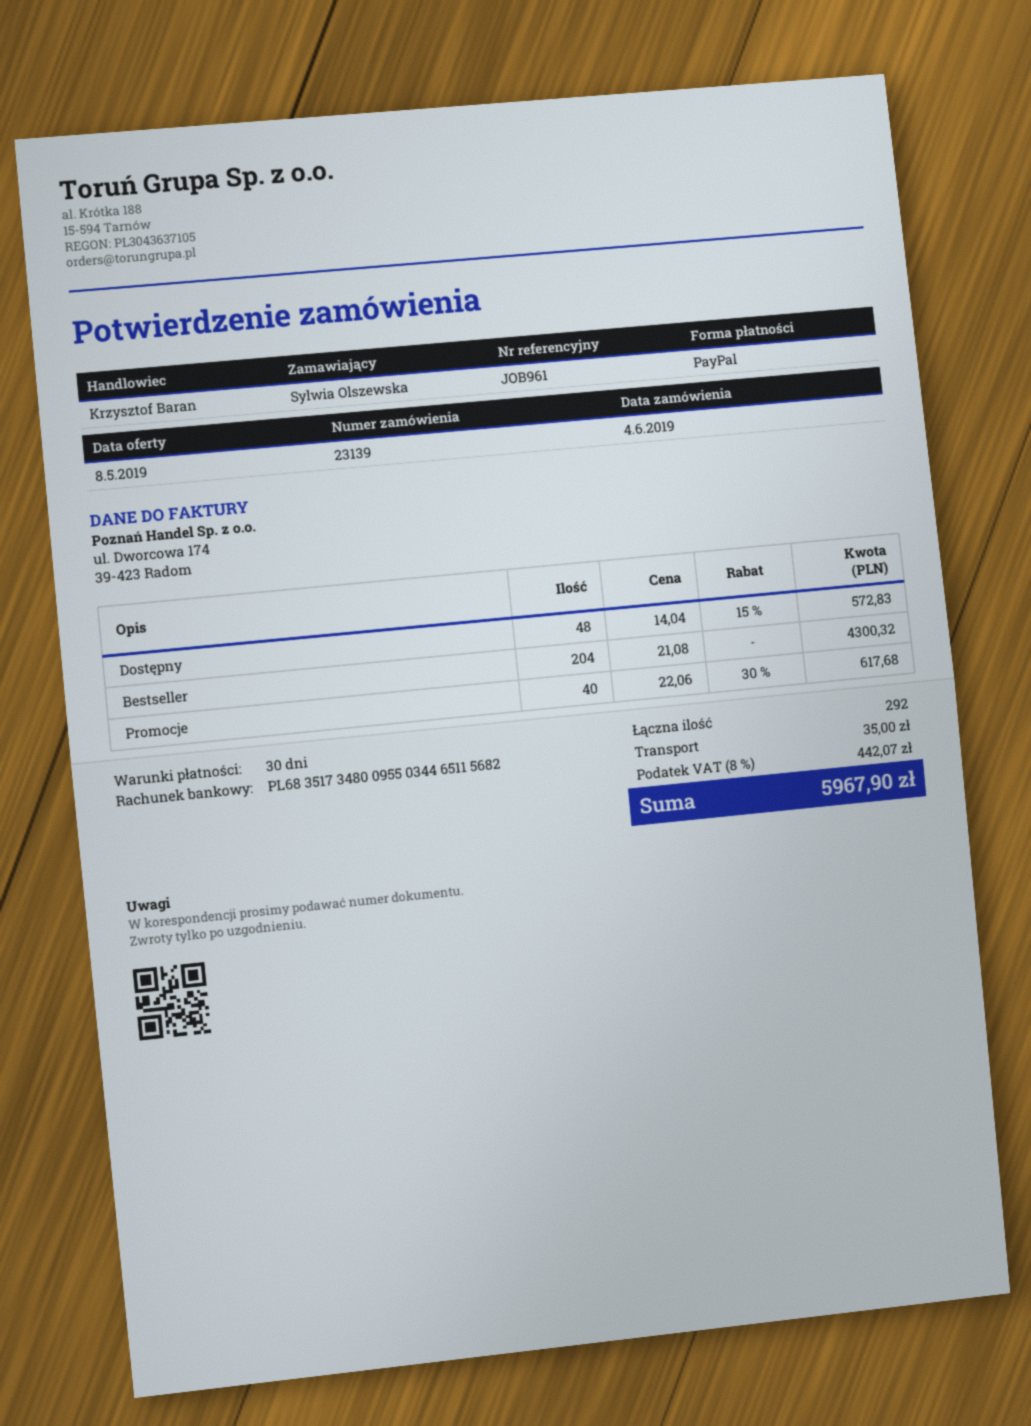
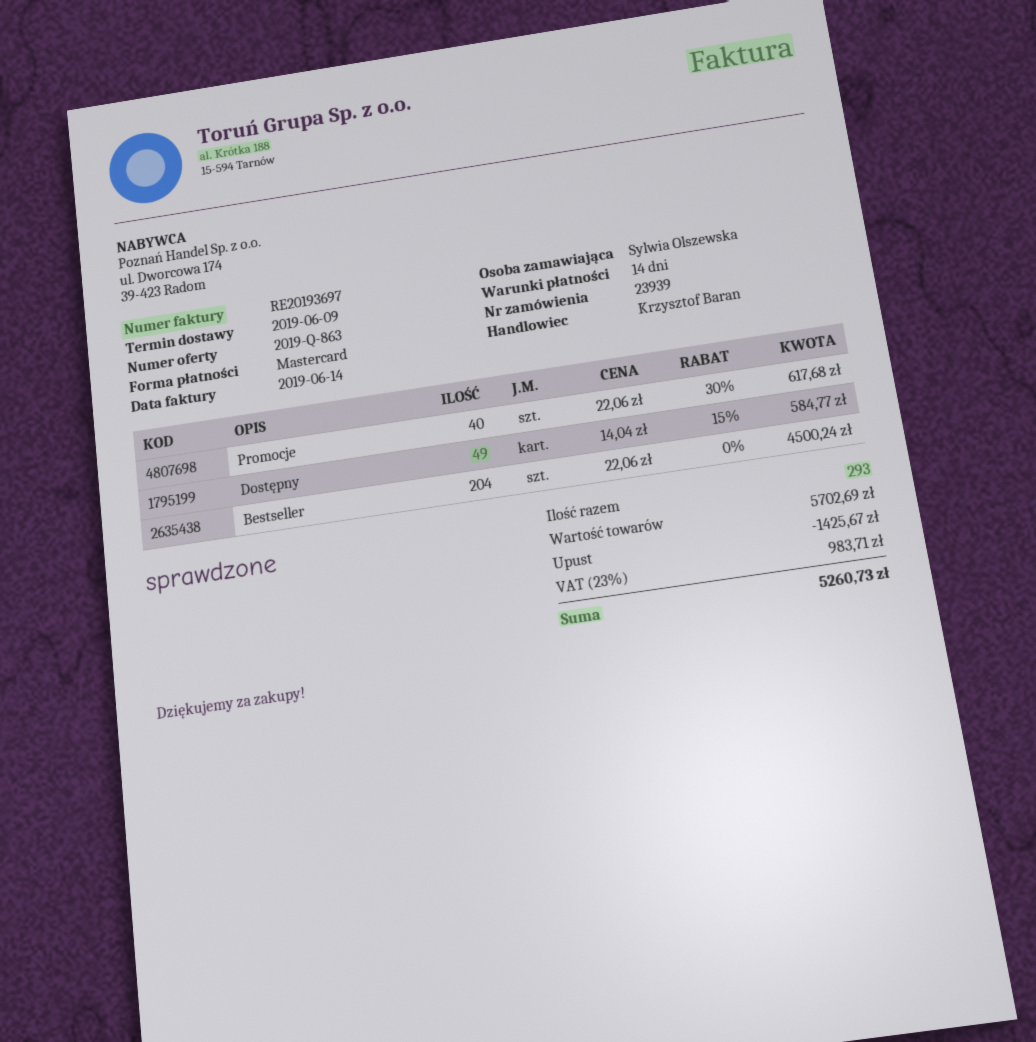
order number: 23139 -> 23939
payment terms: 30 days -> 14 days
payment method: PayPal -> Mastercard
Dostępny: 48 x 14.04 - 15% = 572.83 -> 49 x 14.04 - 15% = 584.77
Bestseller: 204 x 21.08 = 4300.32 -> 204 x 22.06 = 4500.24
total quantity: 292 -> 293
discount: none -> 1425.67
shipping: 35.00 -> none
tax: 8% = 442.07 -> 23% = 983.71
total: 5967.90 -> 5260.73

